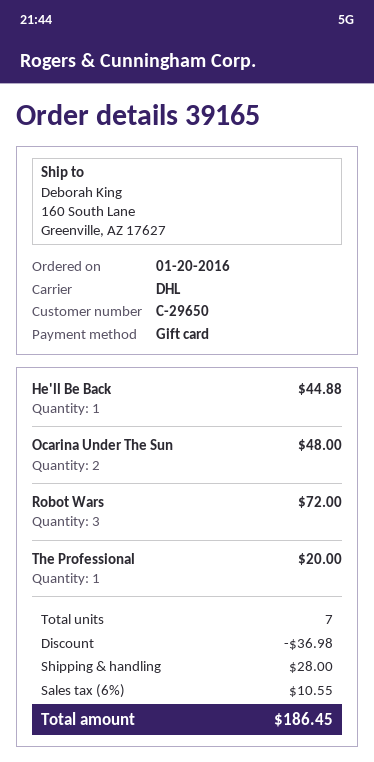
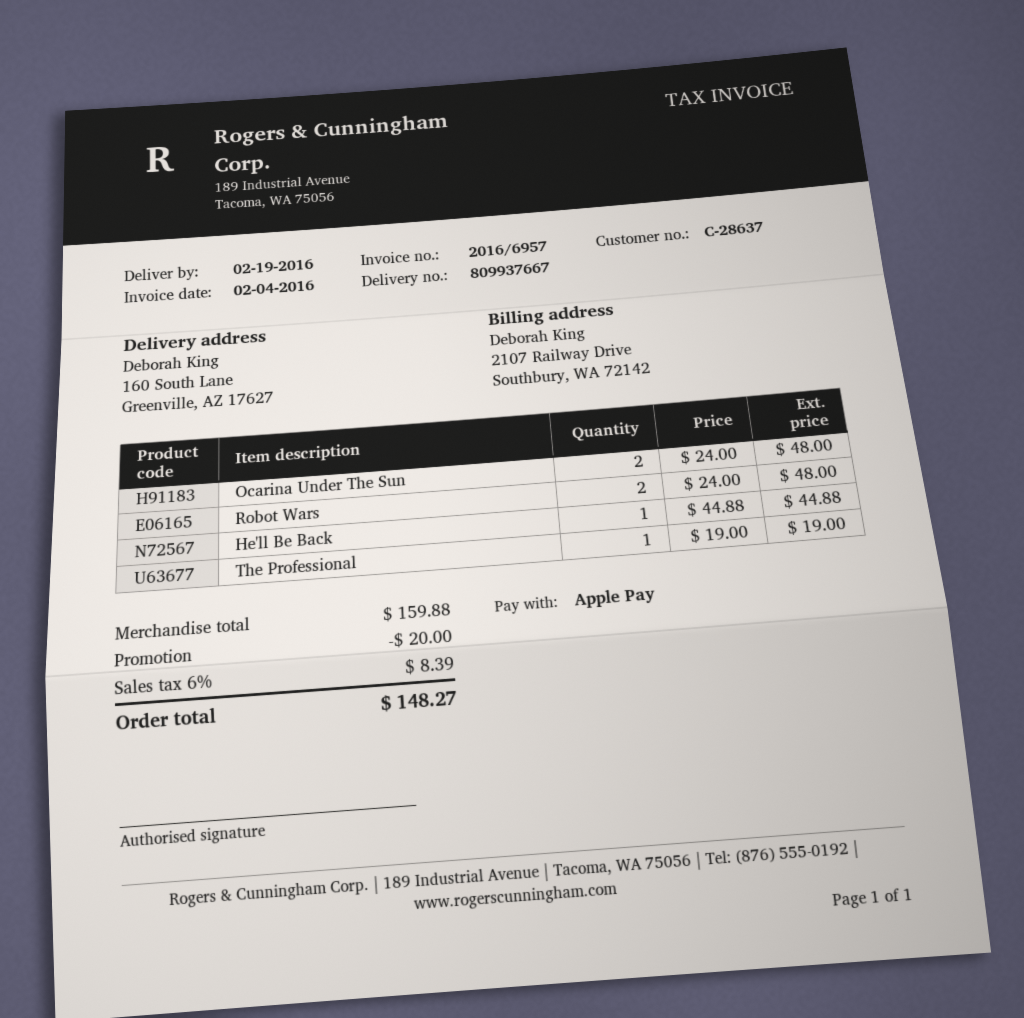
customer number: C-29650 -> C-28637
payment method: gift card -> Apple Pay
Robot Wars: 3 for 72.00 -> 2 for 48.00
The Professional: 1 for 20.00 -> 1 for 19.00
discount: 36.98 -> 20.00
shipping: 28.00 -> none
tax: 6% = 10.55 -> 6% = 8.39
total: 186.45 -> 148.27

